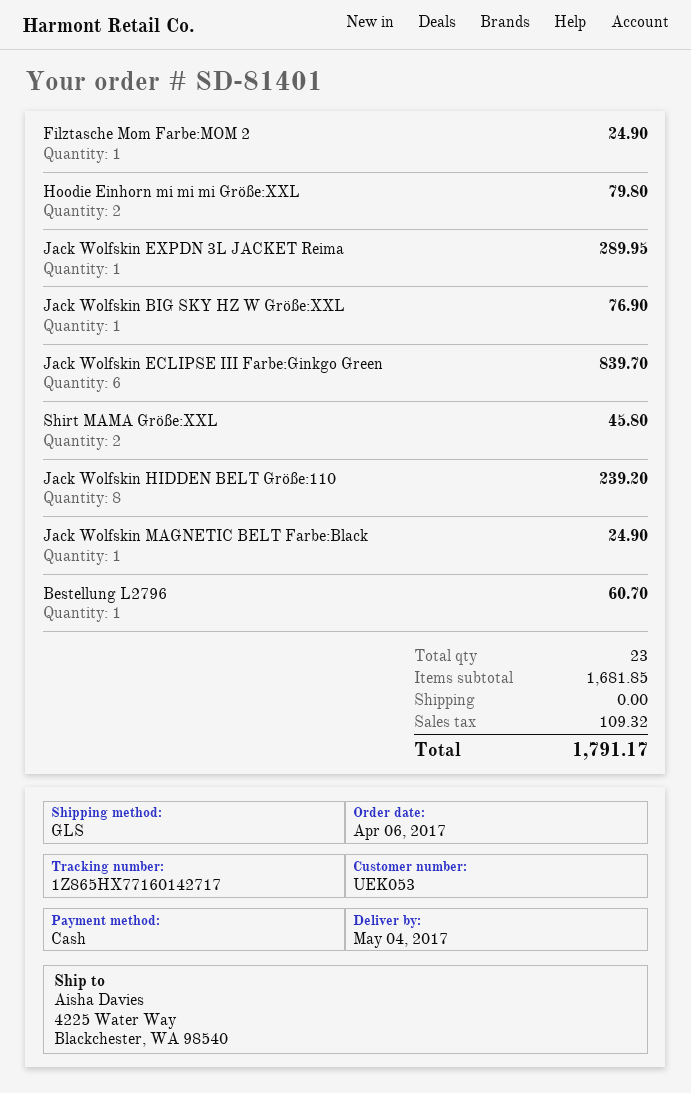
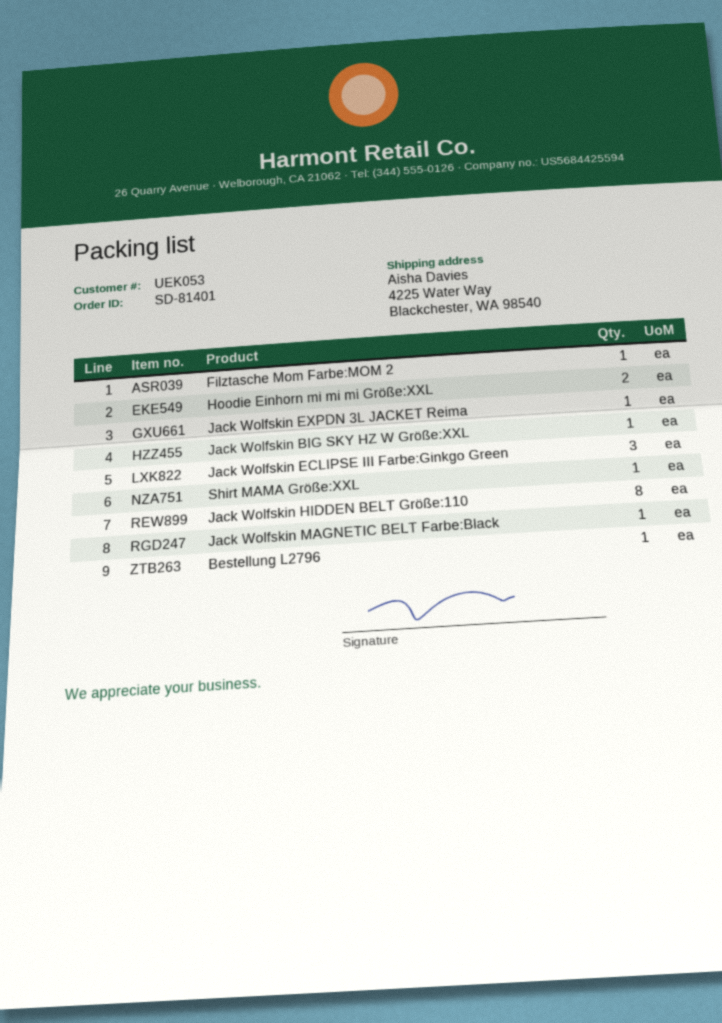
Jack Wolfskin ECLIPSE III Farbe:Ginkgo Green: 6 -> 3
Shirt MAMA Größe:XXL: 2 -> 1

